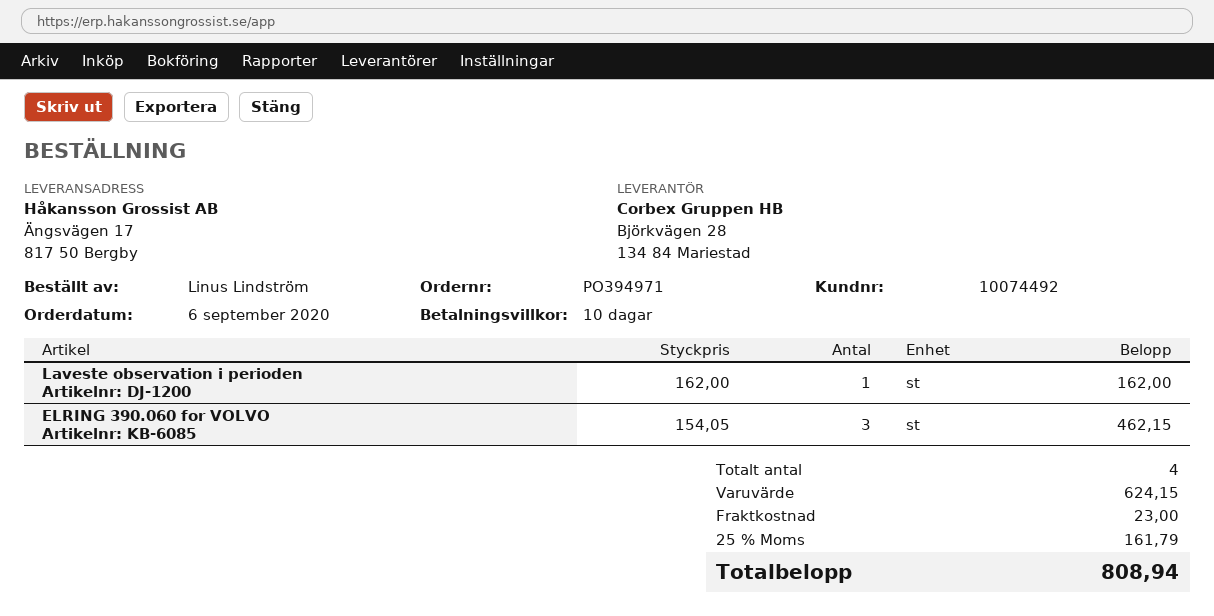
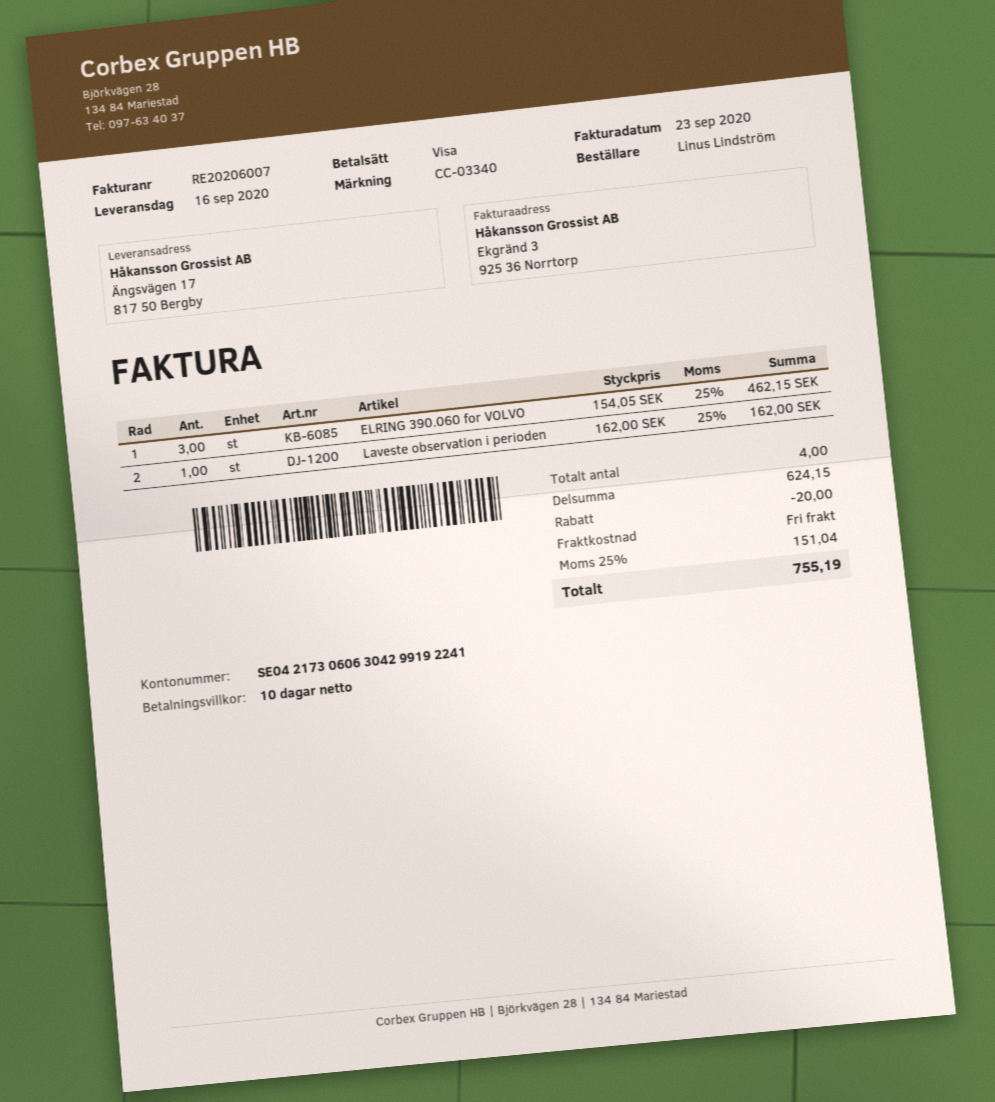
discount: none -> 20.00
shipping: 23.00 -> 0.00
tax: 25% = 161.79 -> 25% = 151.04
total: 808.94 -> 755.19

